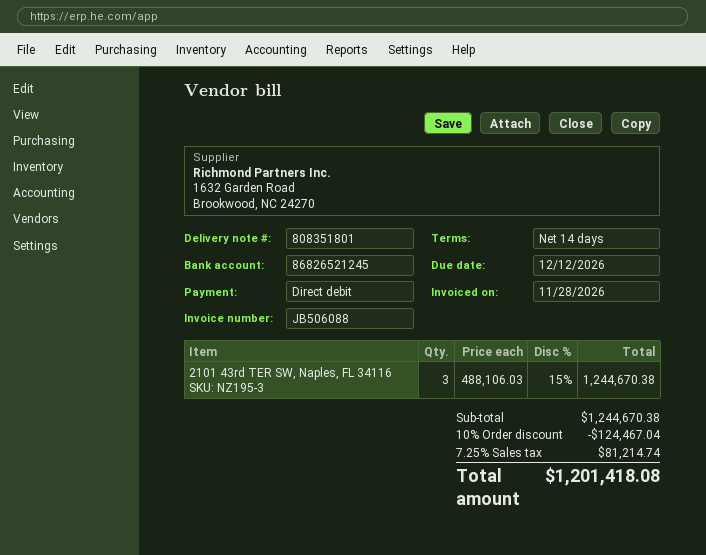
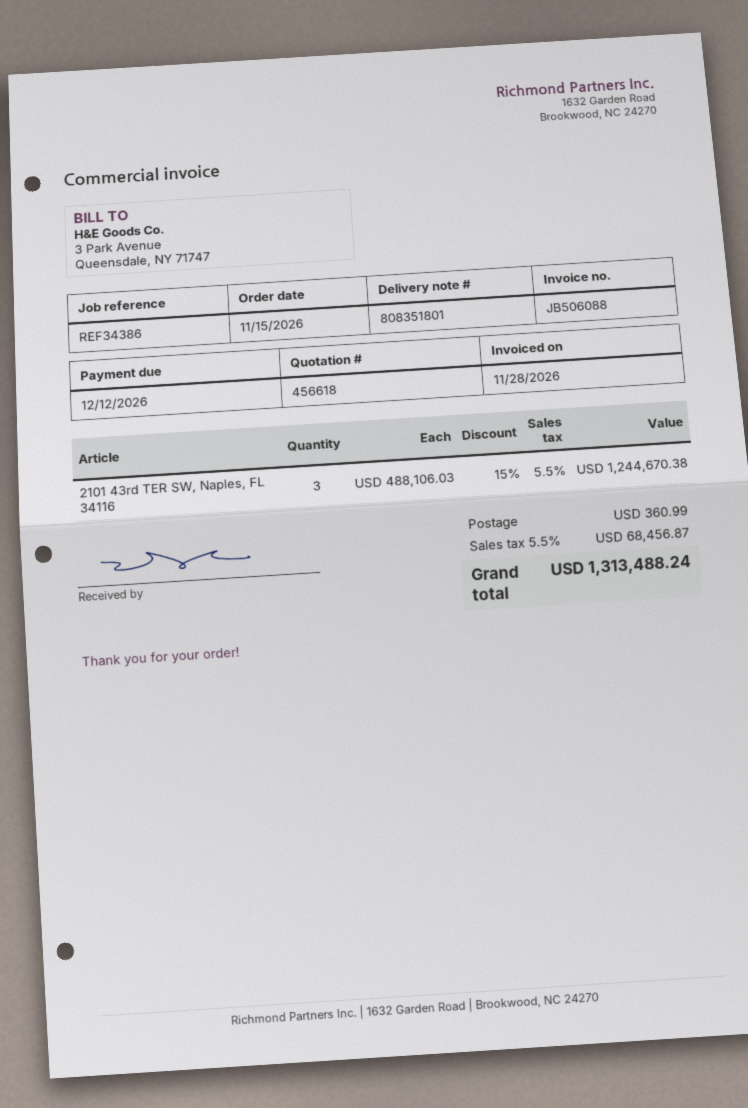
discount: 10% = 124467.04 -> none
shipping: none -> 360.99
tax: 7.25% = 81214.74 -> 5.5% = 68456.87
total: 1201418.08 -> 1313488.24

